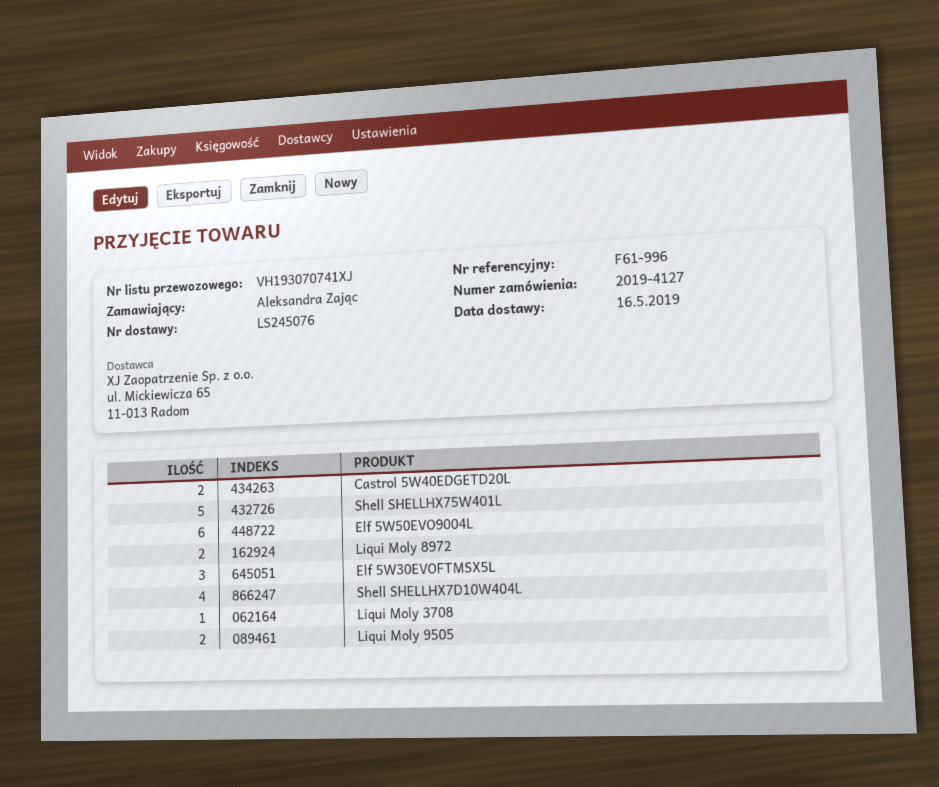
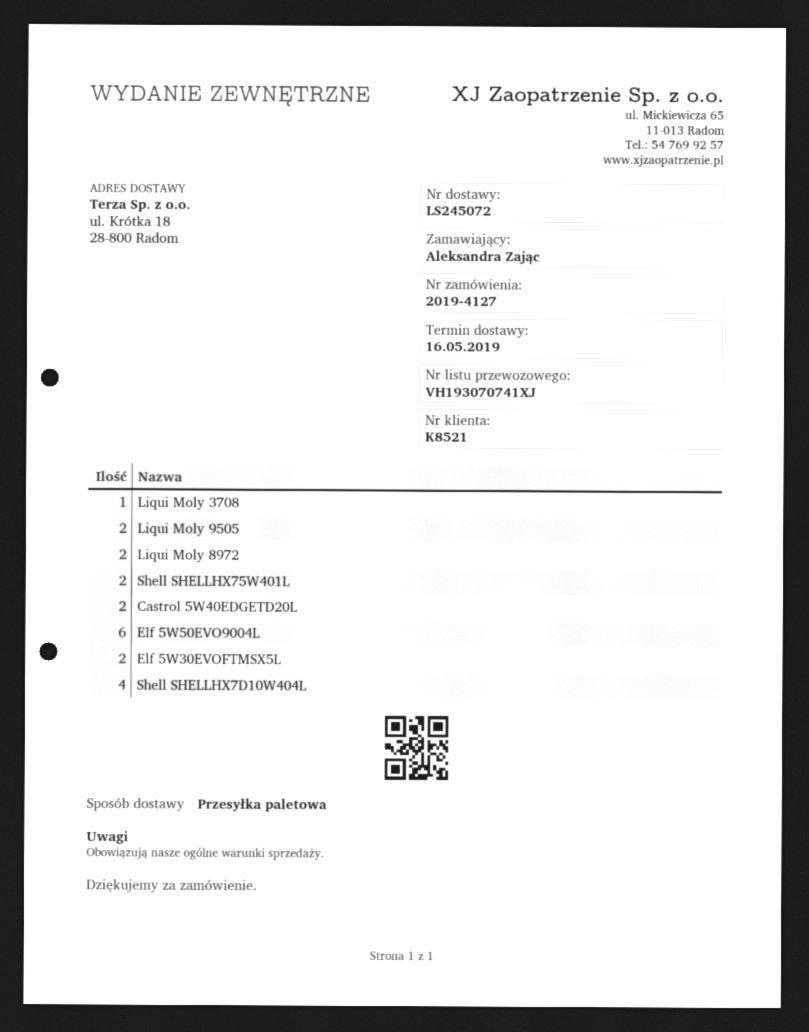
delivery note number: LS245076 -> LS245072
Shell SHELLHX75W401L: 5 -> 2
Elf 5W30EVOFTMSX5L: 3 -> 2

